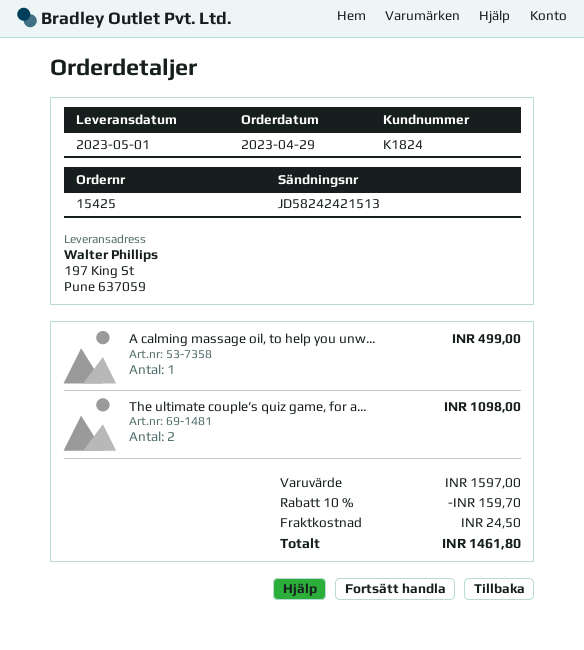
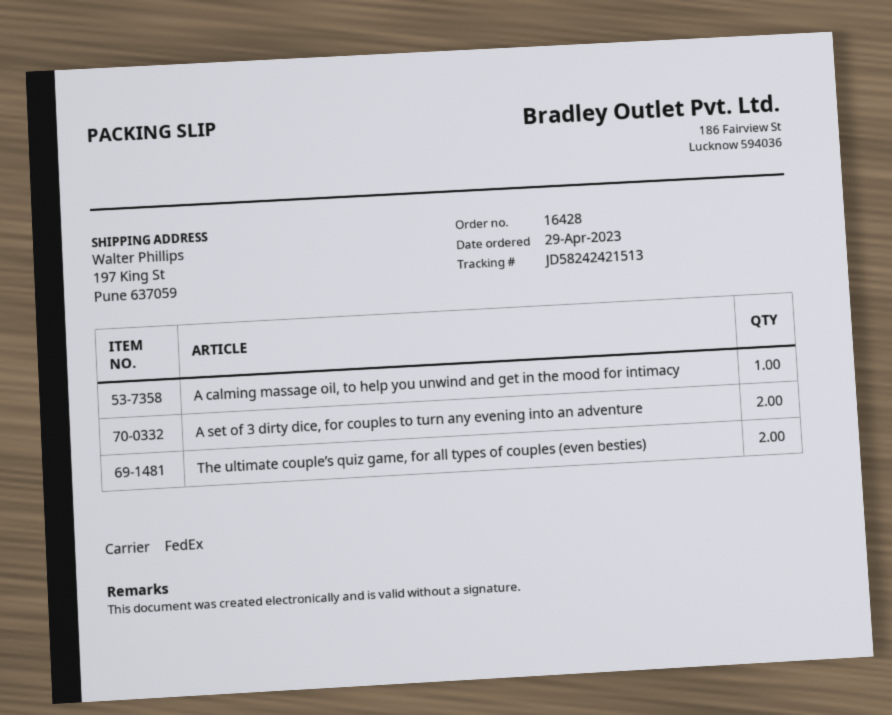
order number: 15425 -> 16428
A set of 3 dirty dice, for couples to turn any evening into an adventure: none -> 2

